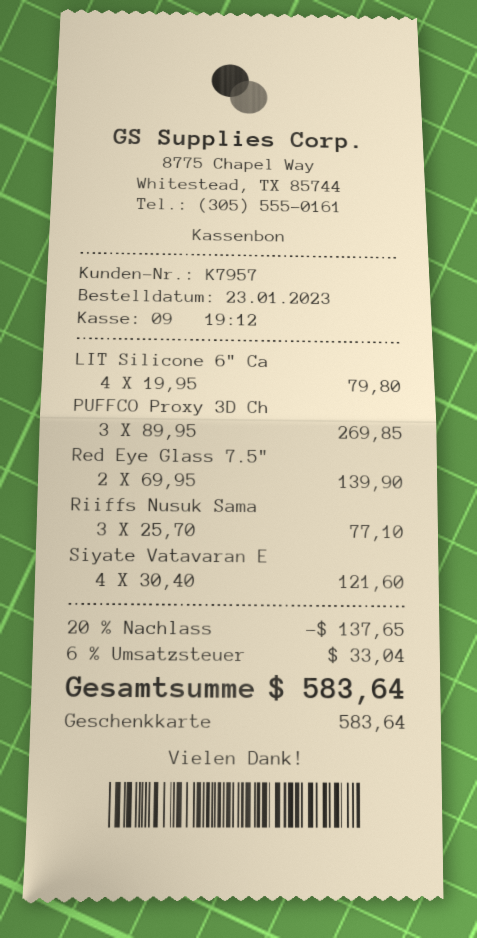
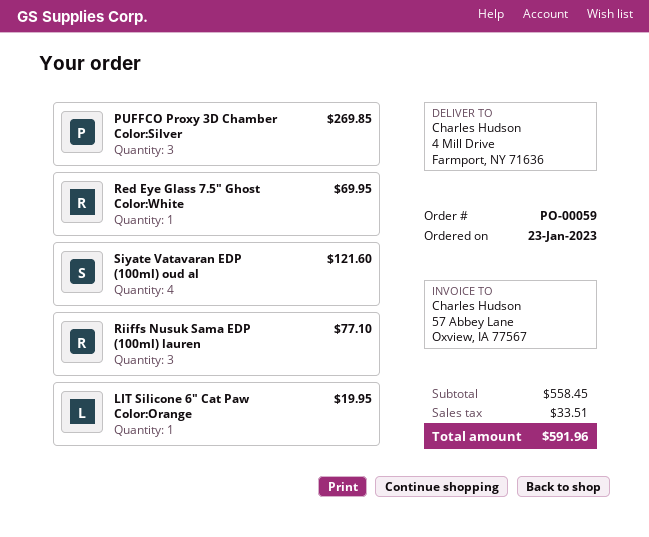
LIT Silicone 6" Ca: 4 for 79.80 -> 1 for 19.95
Red Eye Glass 7.5": 2 for 139.90 -> 1 for 69.95
discount: 20% = 137.65 -> none
tax: 33.04 -> 33.51
total: 583.64 -> 591.96

